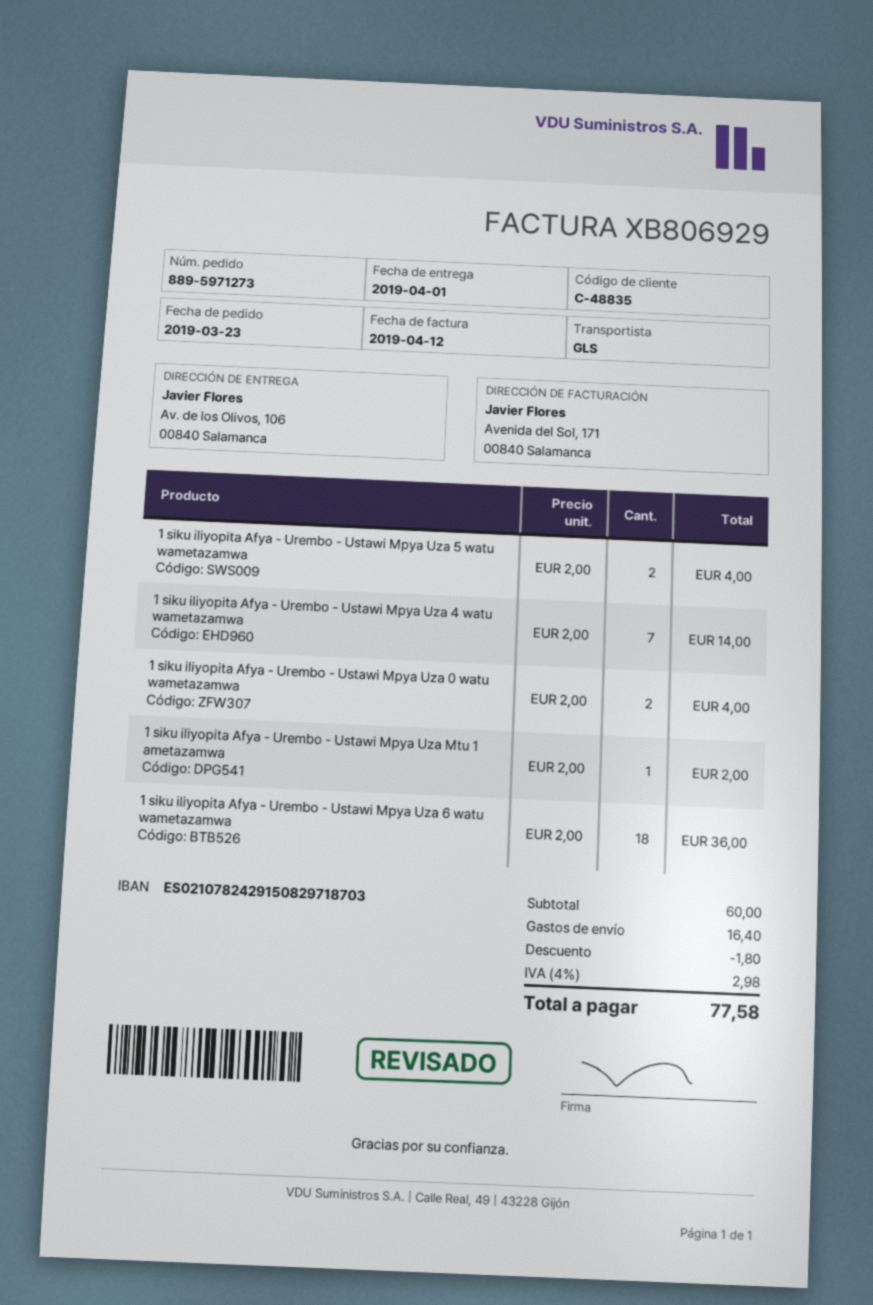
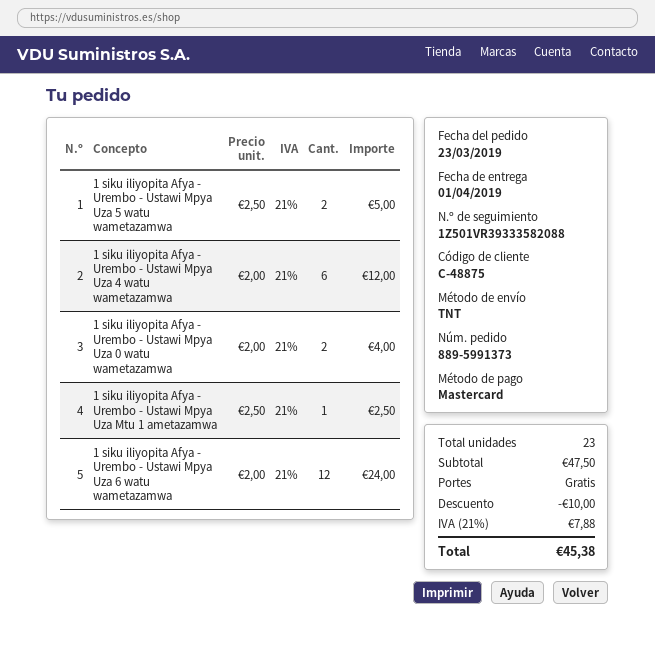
order number: 889-5971273 -> 889-5991373
customer number: C-48835 -> C-48875
shipping method: GLS -> TNT
1 siku iliyopita Afya - Urembo - Ustawi Mpya Uza 5 watu wametazamwa: 2 x 2.00 = 4.00 -> 2 x 2.50 = 5.00
1 siku iliyopita Afya - Urembo - Ustawi Mpya Uza 4 watu wametazamwa: 7 x 2.00 = 14.00 -> 6 x 2.00 = 12.00
1 siku iliyopita Afya - Urembo - Ustawi Mpya Uza Mtu 1 ametazamwa: 1 x 2.00 = 2.00 -> 1 x 2.50 = 2.50
1 siku iliyopita Afya - Urembo - Ustawi Mpya Uza 6 watu wametazamwa: 18 x 2.00 = 36.00 -> 12 x 2.00 = 24.00
subtotal: 60.00 -> 47.50
discount: 1.80 -> 10.00
shipping: 16.40 -> 0.00
tax: 4% = 2.98 -> 21% = 7.88
total: 77.58 -> 45.38

